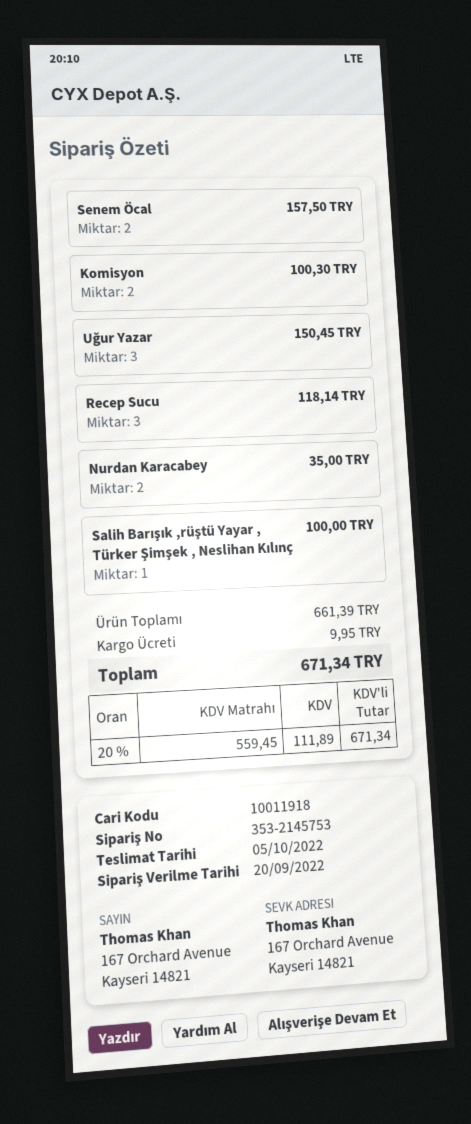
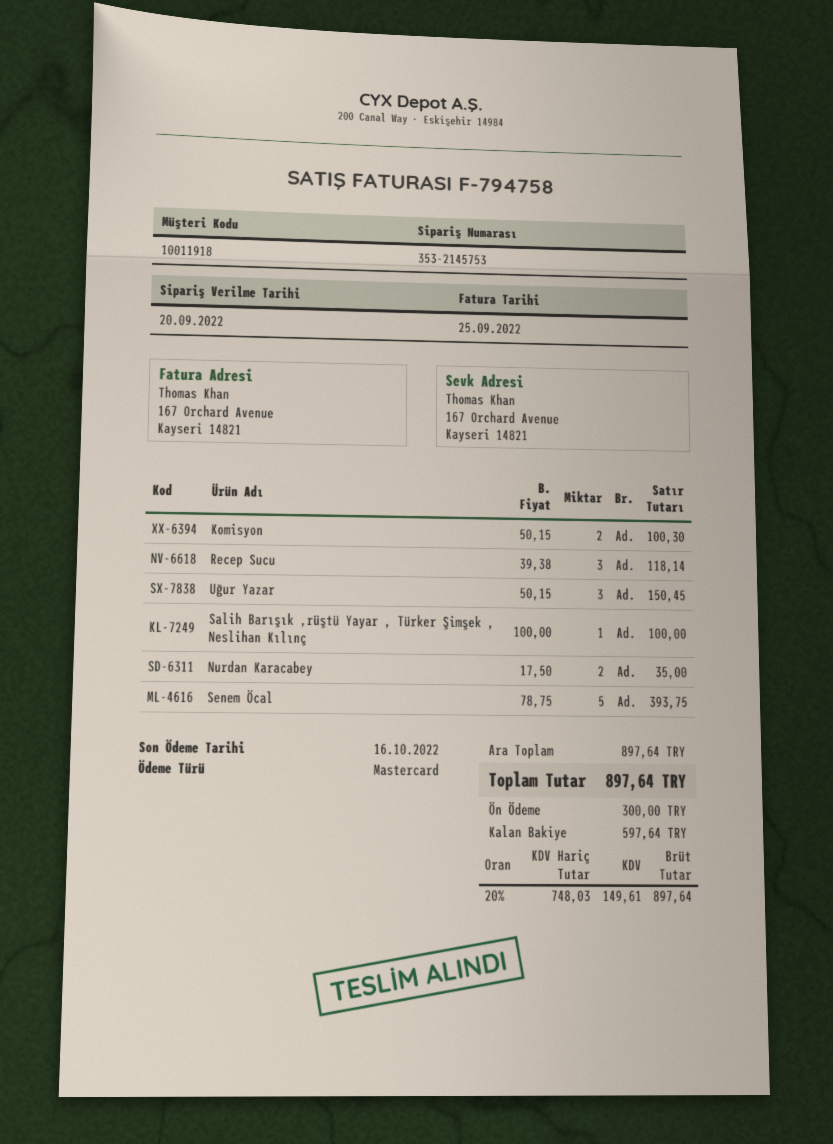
Senem Öcal: 2 for 157.50 -> 5 for 393.75
subtotal: 661.39 -> 897.64
shipping: 9.95 -> none
net: 559.45 -> 748.03
tax: 20% = 111.89 -> 20% = 149.61
total: 671.34 -> 897.64

